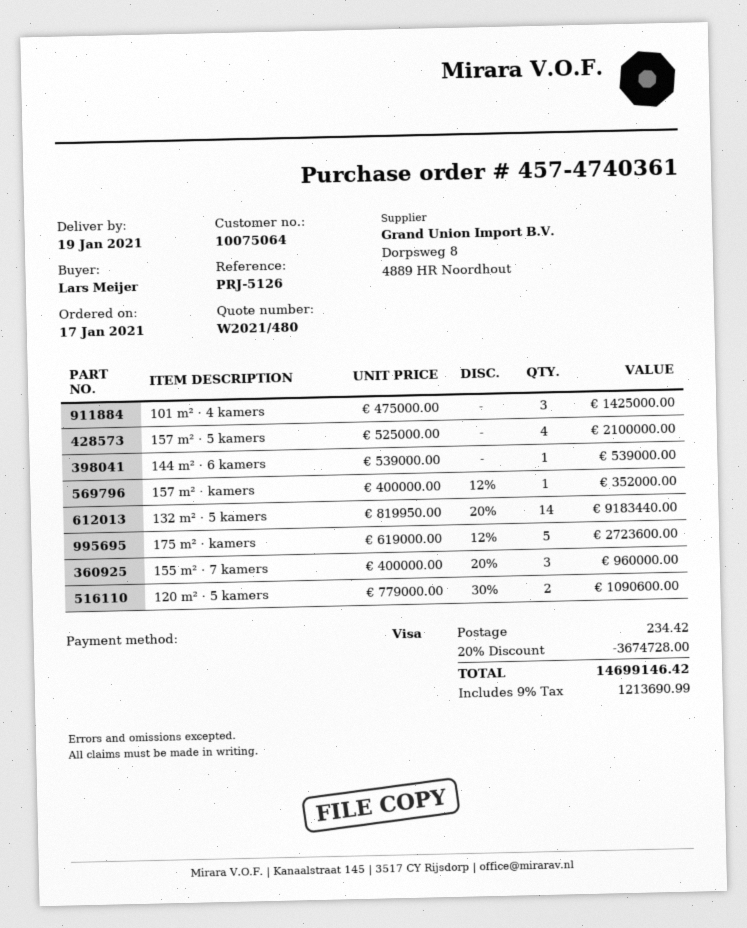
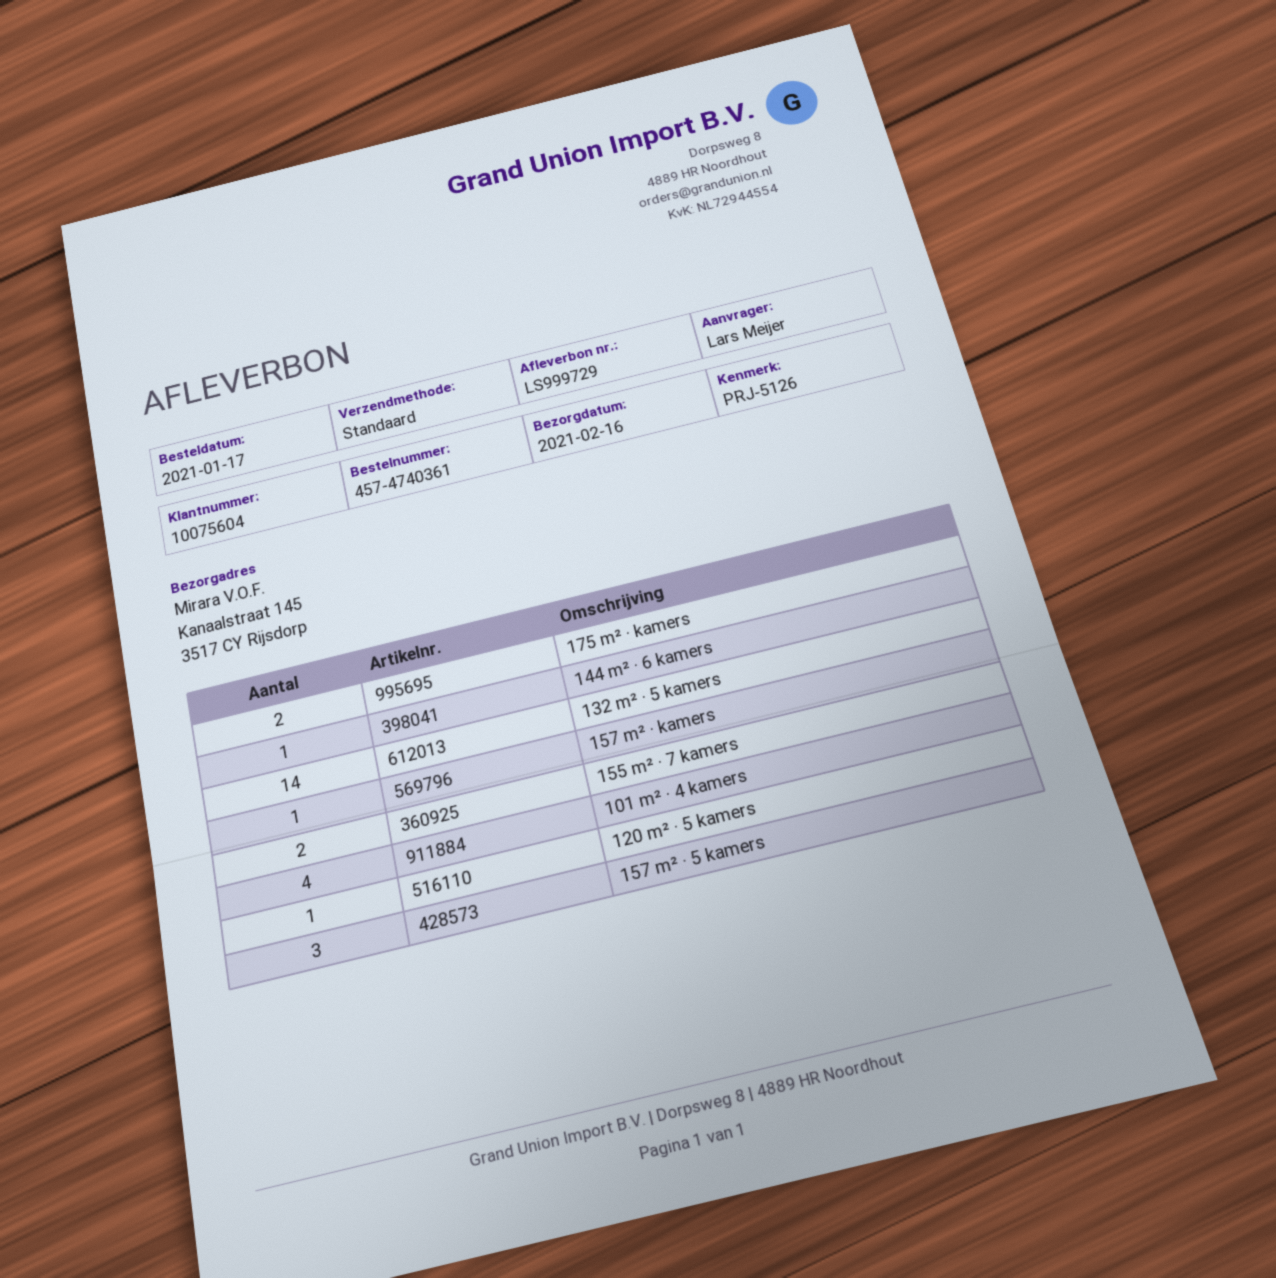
delivery date: 2021-01-19 -> 2021-02-16
customer number: 10075064 -> 10075604
101 m² · 4 kamers: 3 -> 4
157 m² · 5 kamers: 4 -> 3
175 m² · kamers: 5 -> 2
155 m² · 7 kamers: 3 -> 2
120 m² · 5 kamers: 2 -> 1

